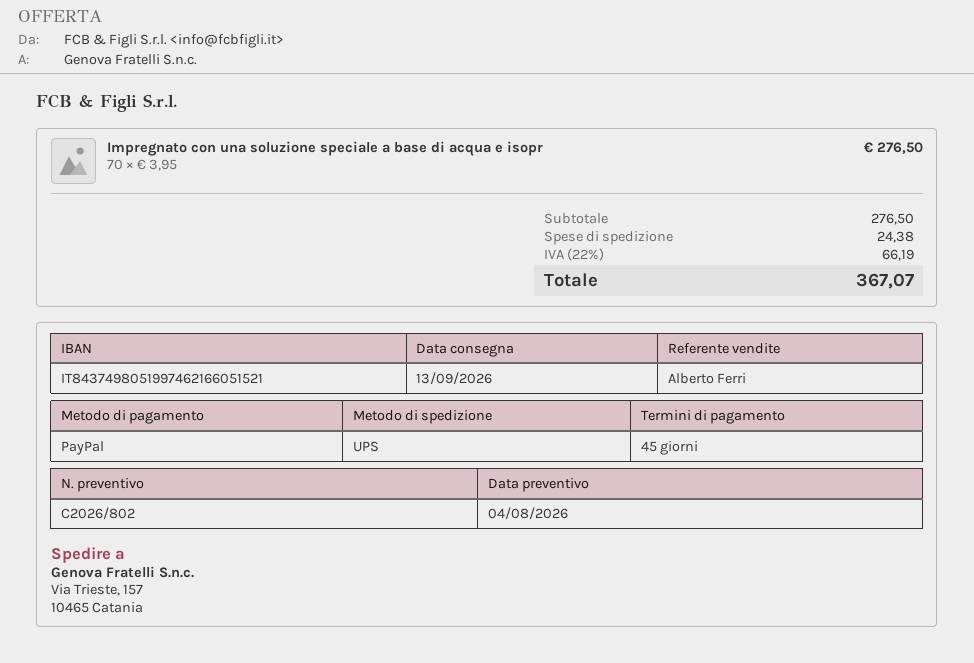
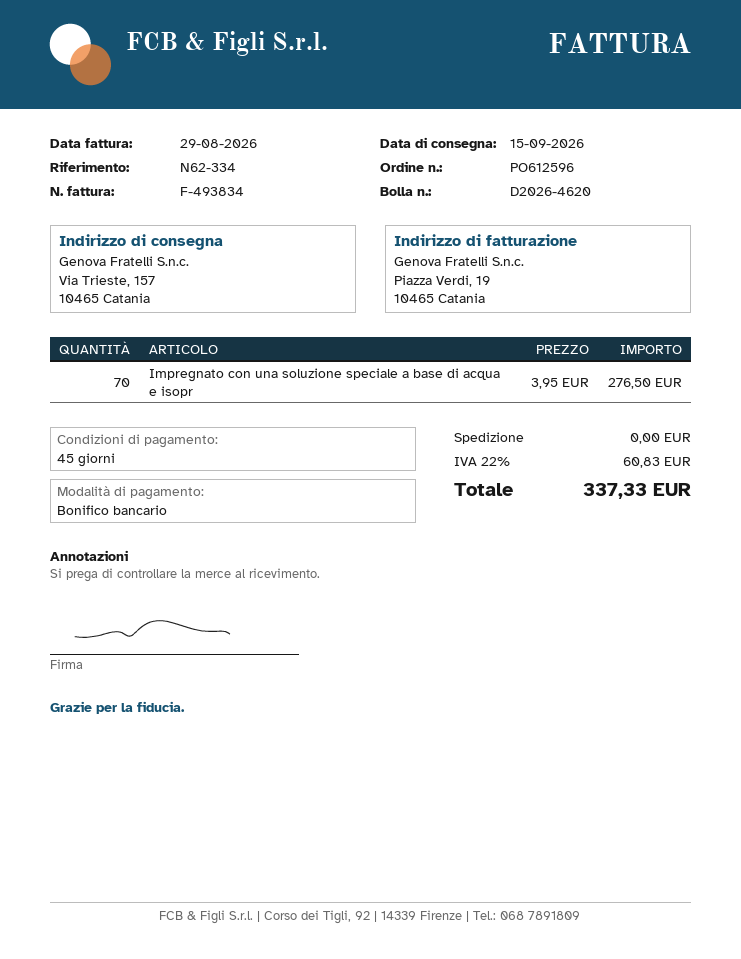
delivery date: 2026-09-13 -> 2026-09-15
payment method: PayPal -> bank transfer
shipping: 24.38 -> 0.00
tax: 22% = 66.19 -> 22% = 60.83
total: 367.07 -> 337.33

